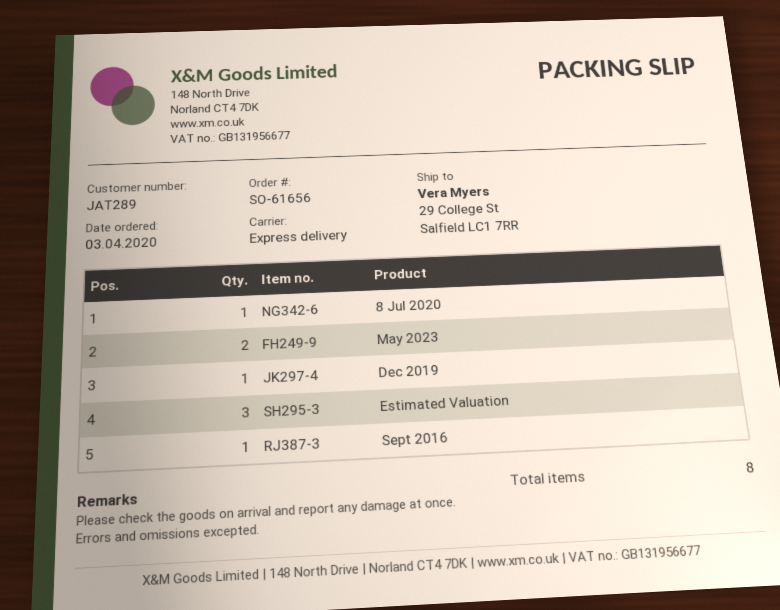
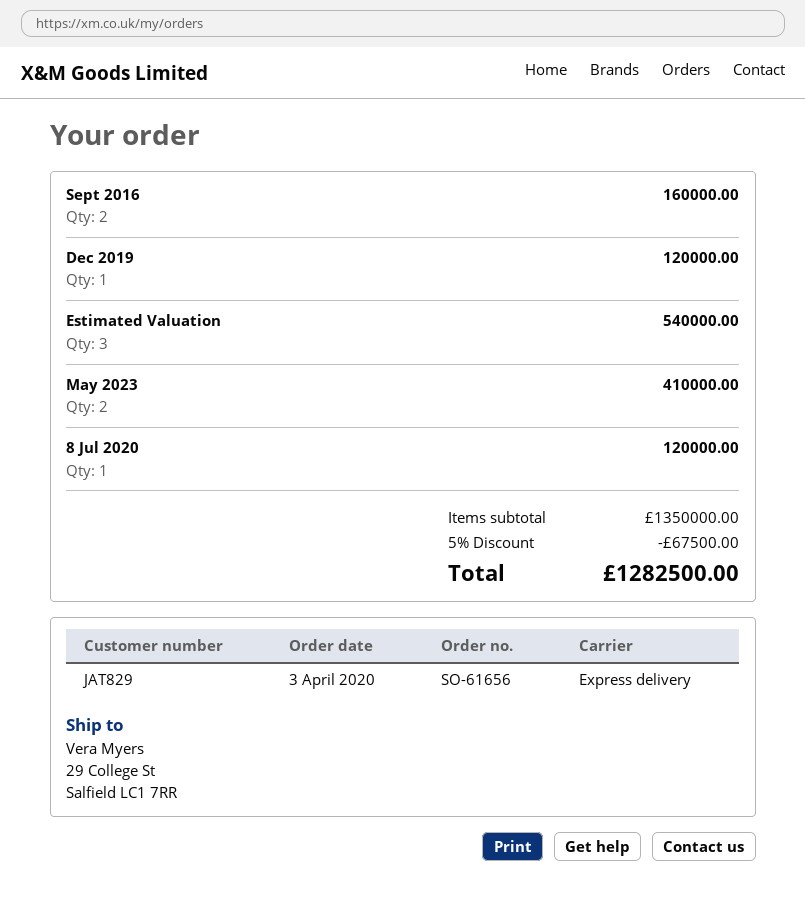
customer number: JAT289 -> JAT829
Sept 2016: 1 -> 2

